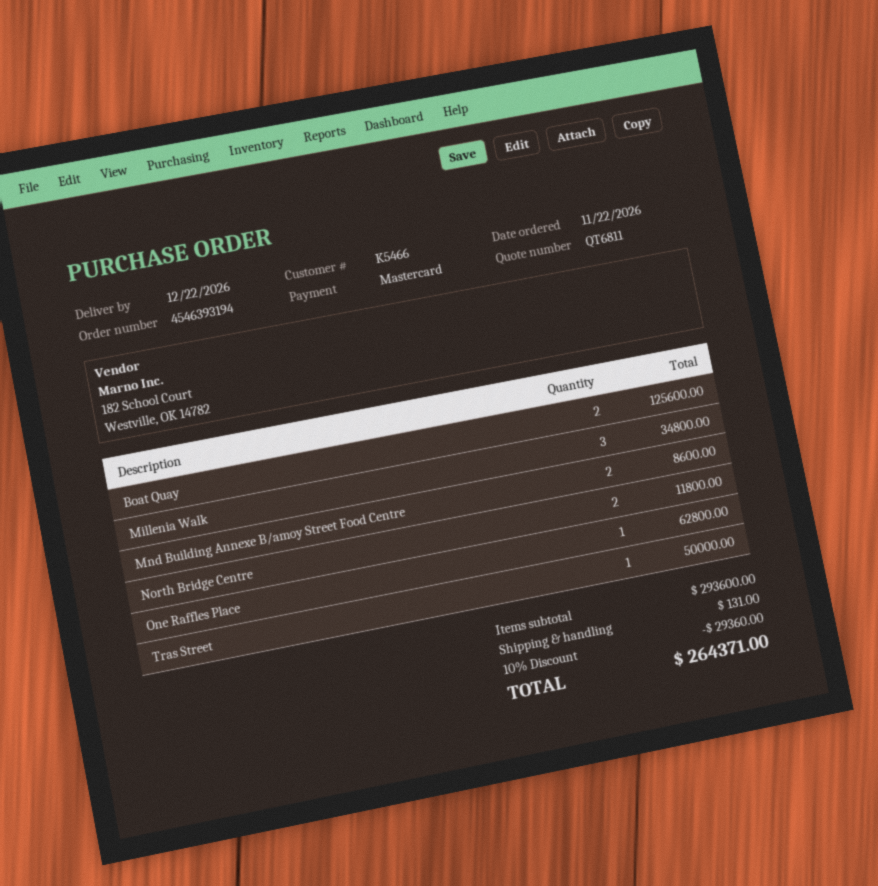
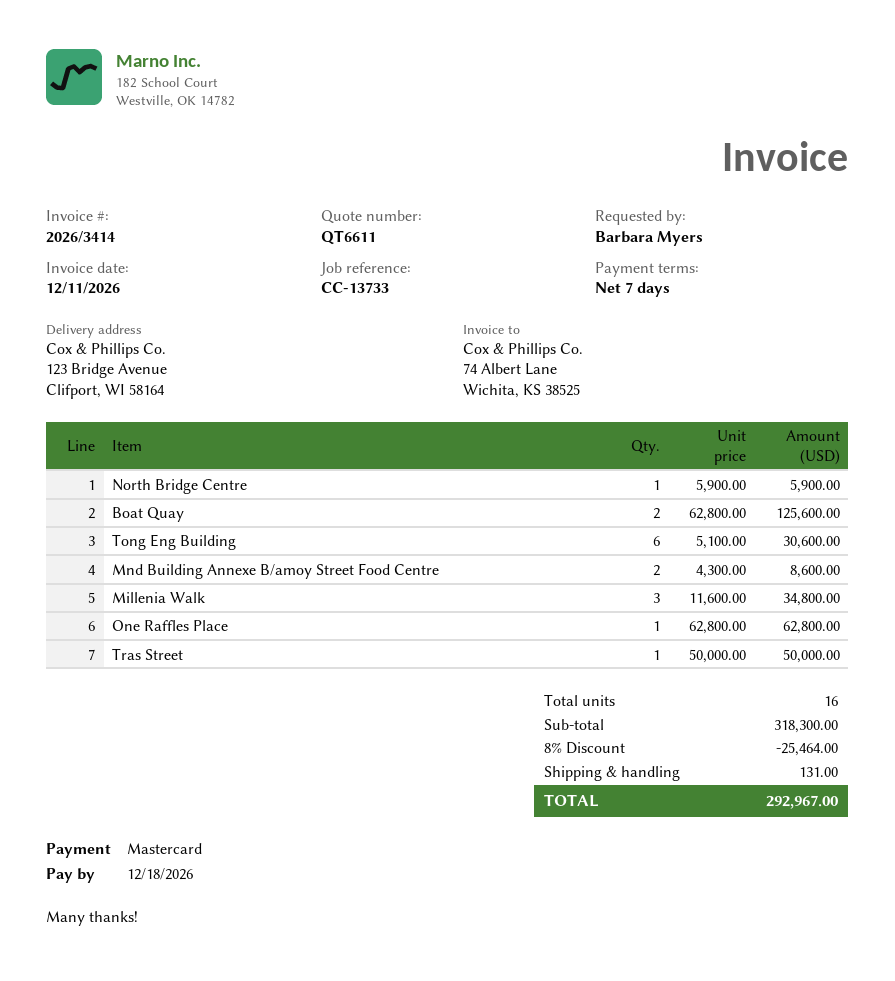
quote number: QT6811 -> QT6611
North Bridge Centre: 2 for 11800.00 -> 1 for 5900.00
Tong Eng Building: none -> 6 for 30600.00
subtotal: 293600.00 -> 318300.00
discount: 10% = 29360.00 -> 8% = 25464.00
total: 264371.00 -> 292967.00

